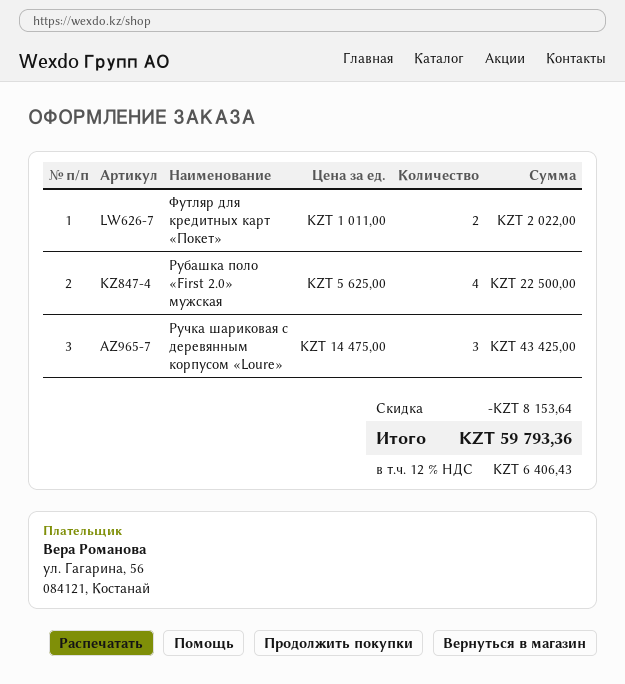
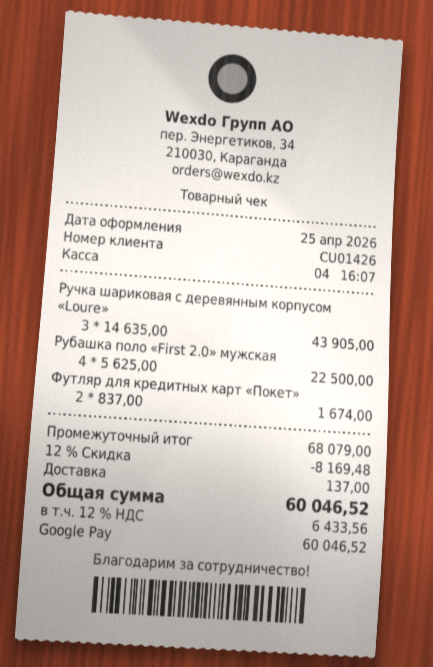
Футляр для кредитных карт «Покет»: 2 x 1011.00 = 2022.00 -> 2 x 837.00 = 1674.00
Ручка шариковая с деревянным корпусом «Loure»: 3 x 14475.00 = 43425.00 -> 3 x 14635.00 = 43905.00
discount: 8153.64 -> 8169.48
shipping: none -> 137.00
tax: 12% = 6406.43 -> 12% = 6433.56
total: 59793.36 -> 60046.52

